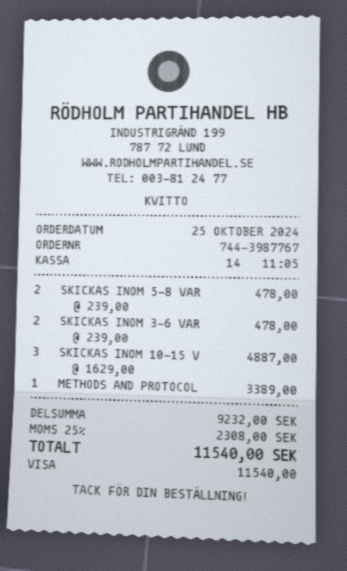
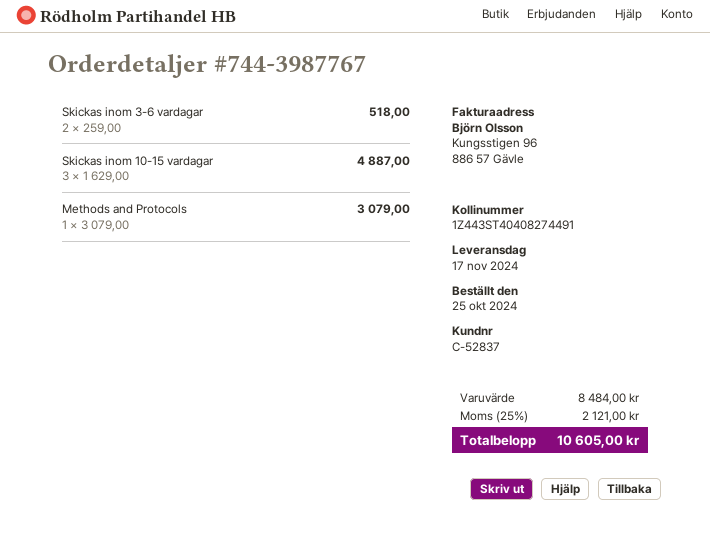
SKICKAS INOM 5-8 VAR: 2 x 239.00 = 478.00 -> none
SKICKAS INOM 3-6 VAR: 2 x 239.00 = 478.00 -> 2 x 259.00 = 518.00
METHODS AND PROTOCOL: 1 x 3389.00 = 3389.00 -> 1 x 3079.00 = 3079.00
subtotal: 9232.00 -> 8484.00
tax: 25% = 2308.00 -> 25% = 2121.00
total: 11540.00 -> 10605.00

